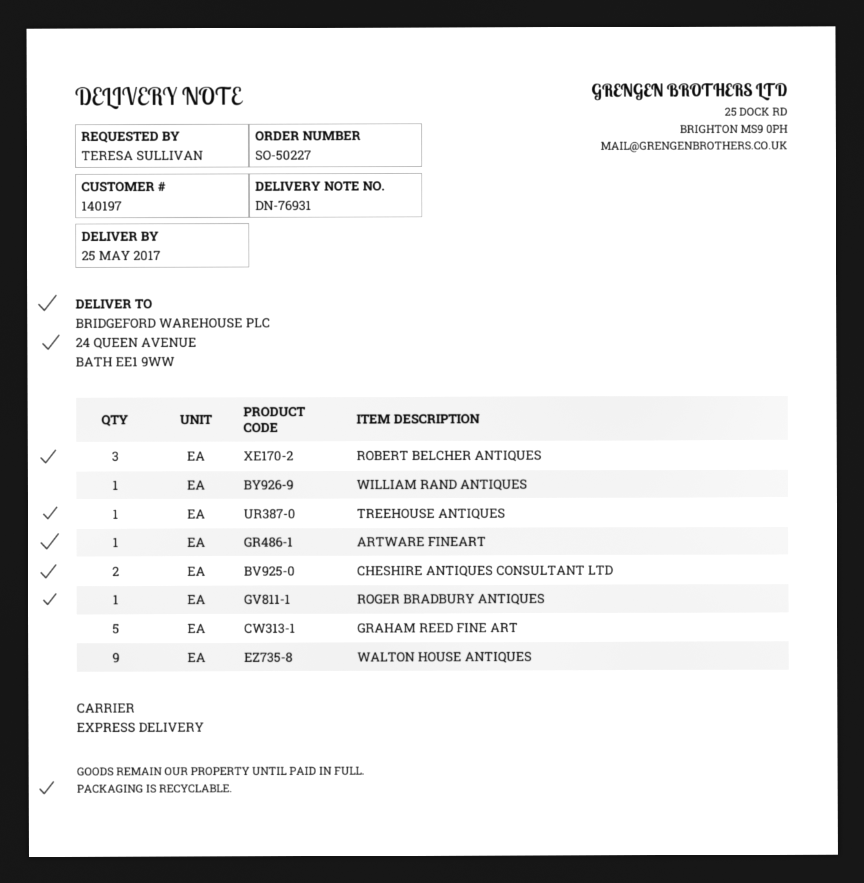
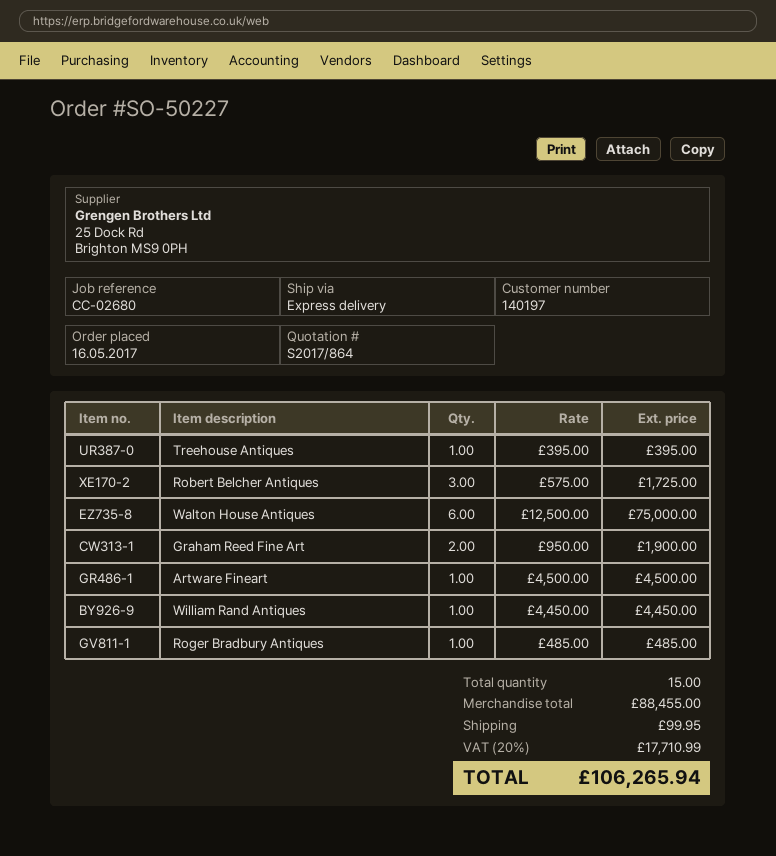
CHESHIRE ANTIQUES CONSULTANT LTD: 2 -> none
GRAHAM REED FINE ART: 5 -> 2
WALTON HOUSE ANTIQUES: 9 -> 6

